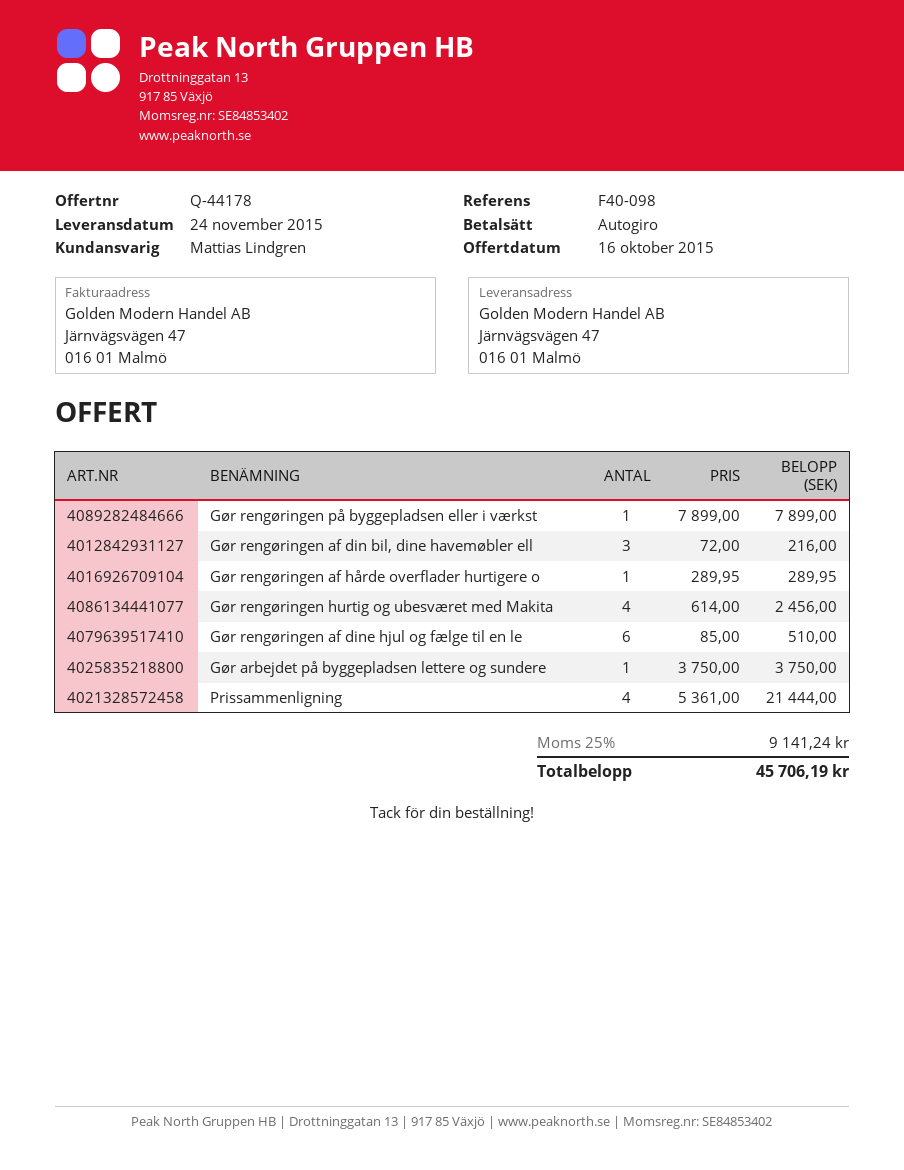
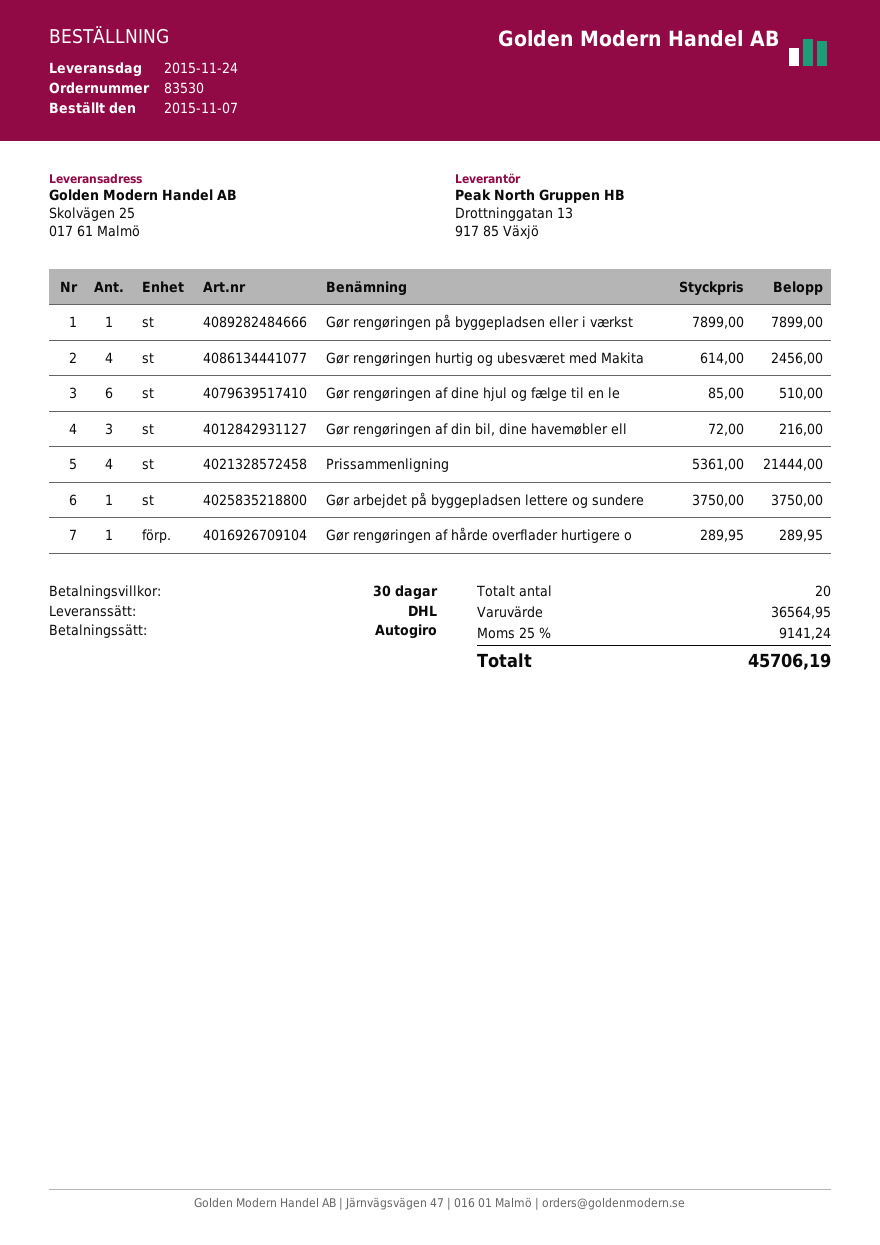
ship to: Järnvägsvägen 47, 016 01 Malmö -> Skolvägen 25, 017 61 Malmö

